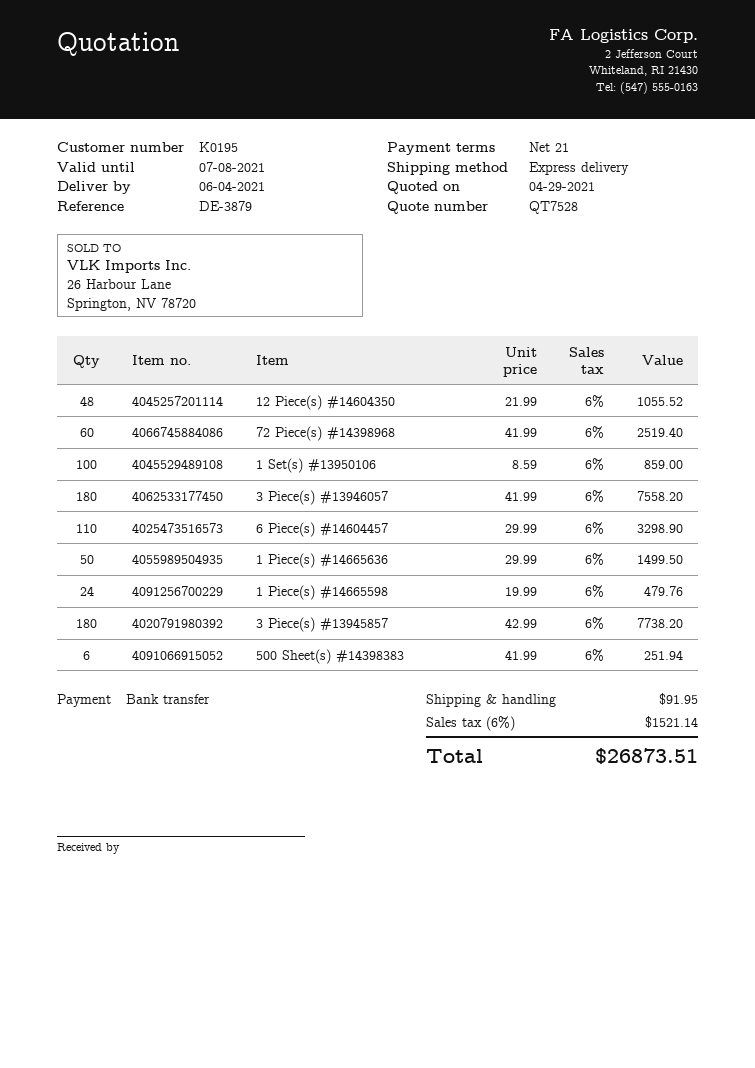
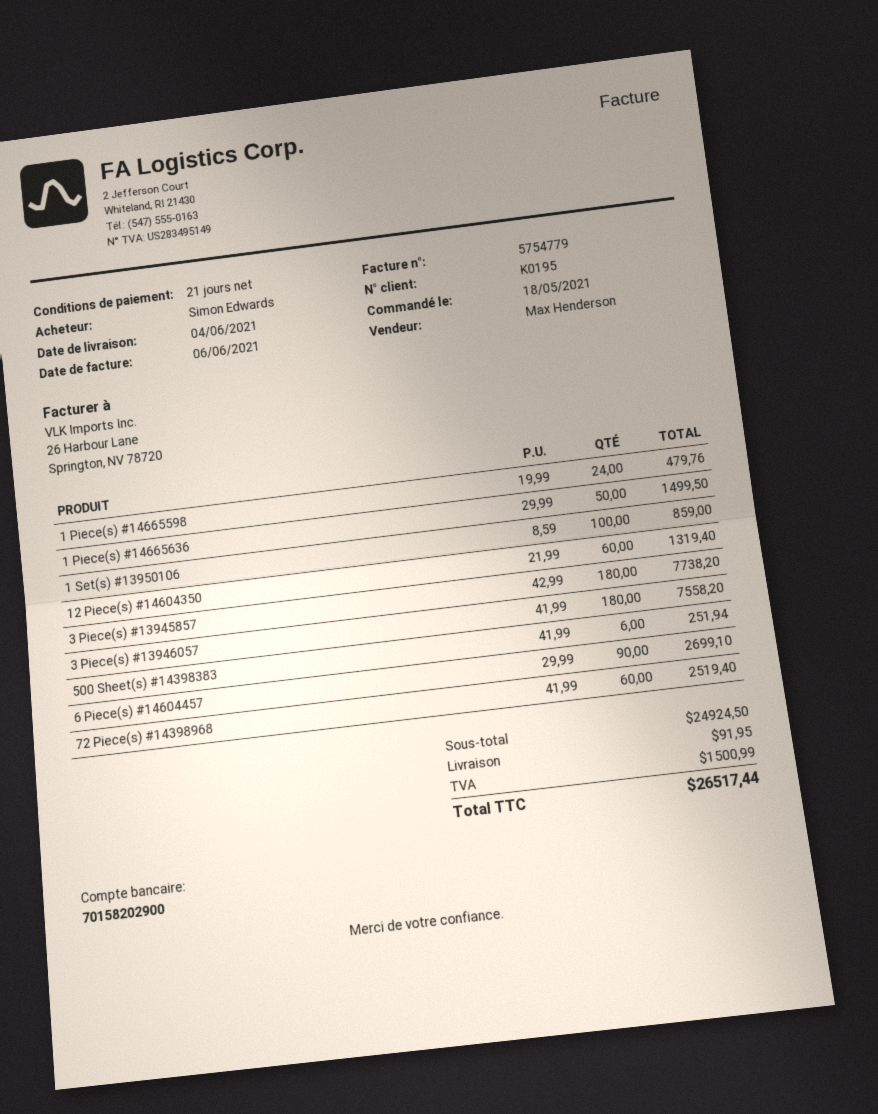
12 Piece(s) #14604350: 48 x 21.99 = 1055.52 -> 60 x 21.99 = 1319.40
6 Piece(s) #14604457: 110 x 29.99 = 3298.90 -> 90 x 29.99 = 2699.10
tax: 1521.14 -> 1500.99
total: 26873.51 -> 26517.44

